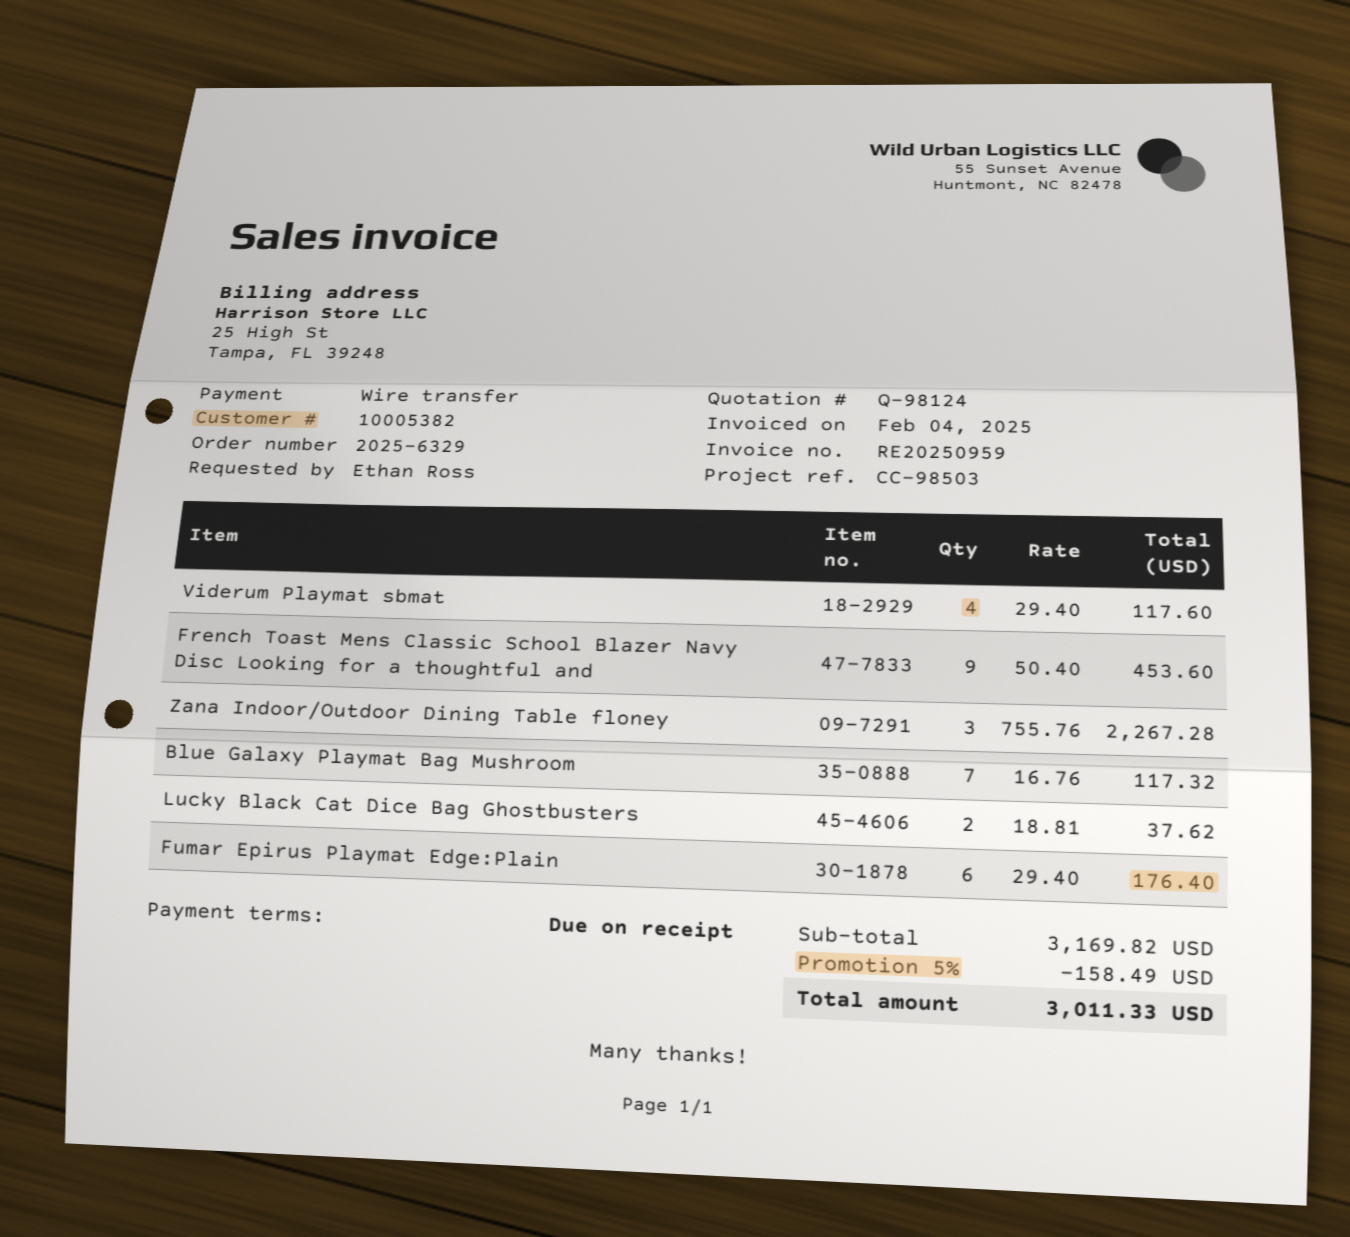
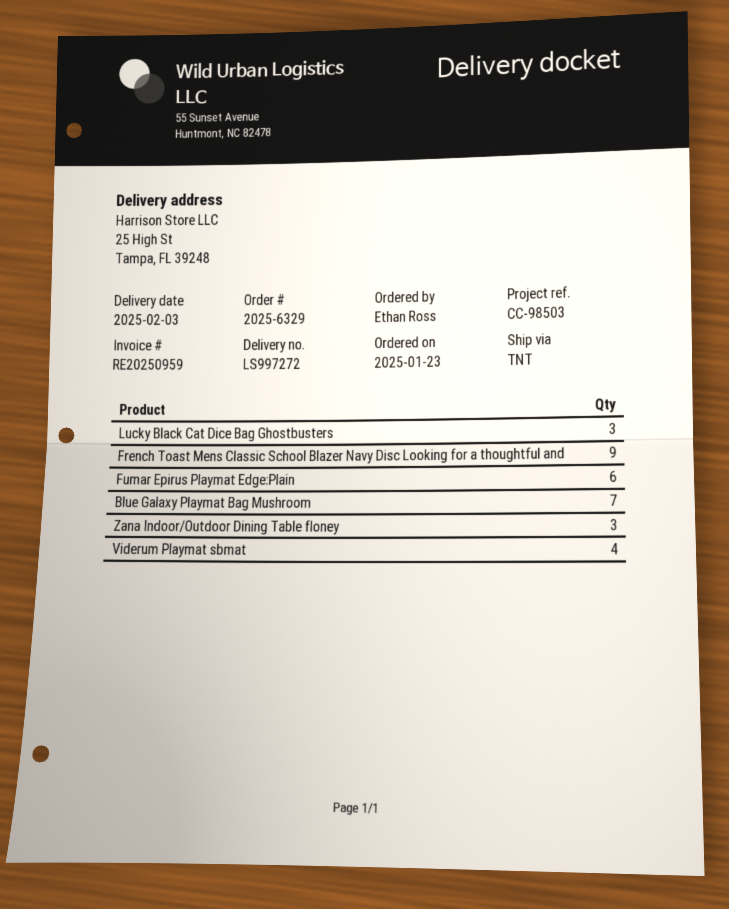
Lucky Black Cat Dice Bag Ghostbusters: 2 -> 3

